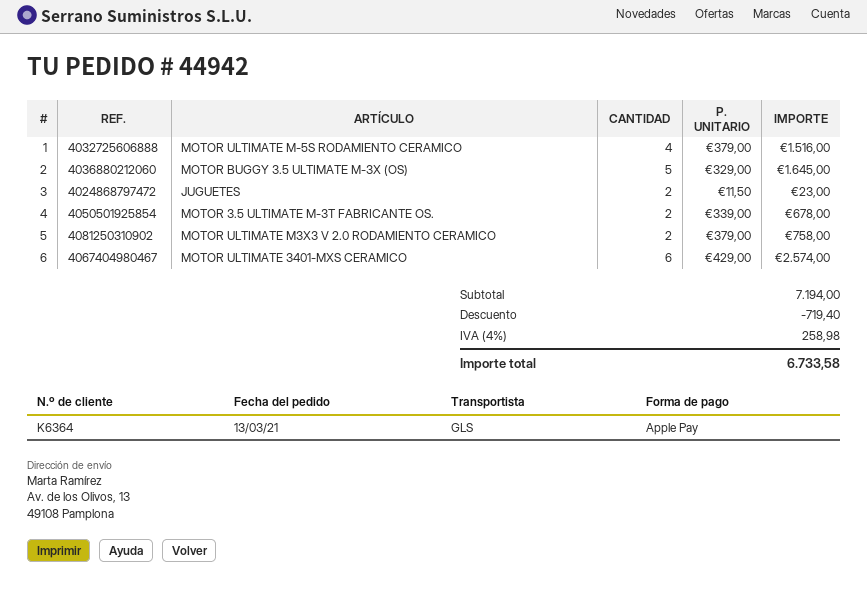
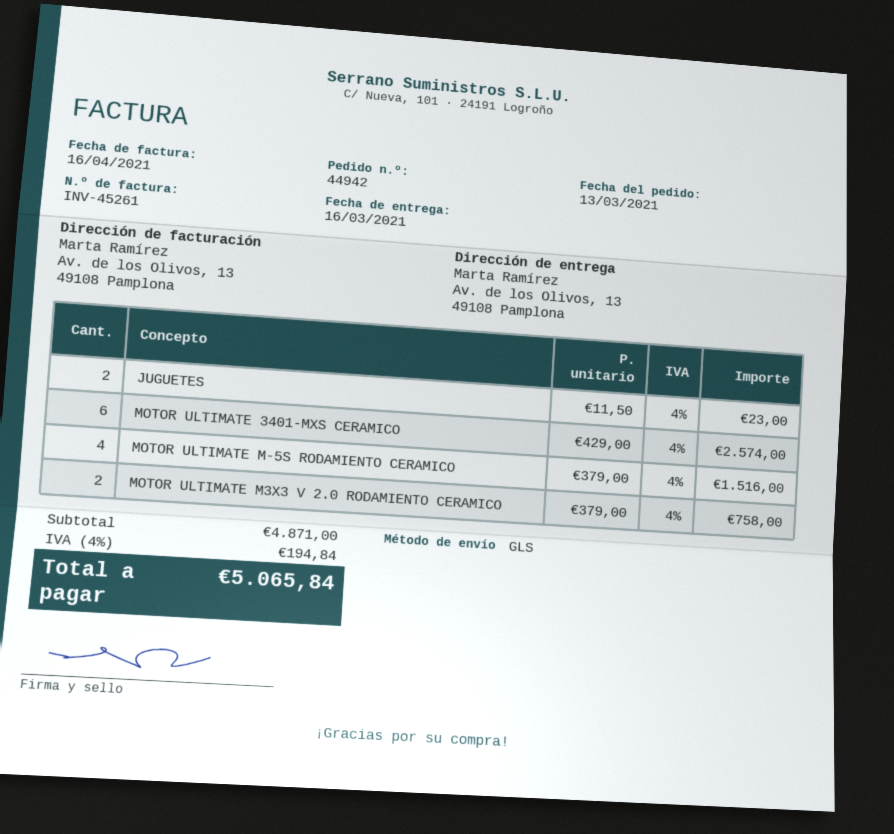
MOTOR BUGGY 3.5 ULTIMATE M-3X (OS): 5 x 329.00 = 1645.00 -> none
MOTOR 3.5 ULTIMATE M-3T FABRICANTE OS.: 2 x 339.00 = 678.00 -> none
subtotal: 7194.00 -> 4871.00
discount: 719.40 -> none
tax: 4% = 258.98 -> 4% = 194.84
total: 6733.58 -> 5065.84

